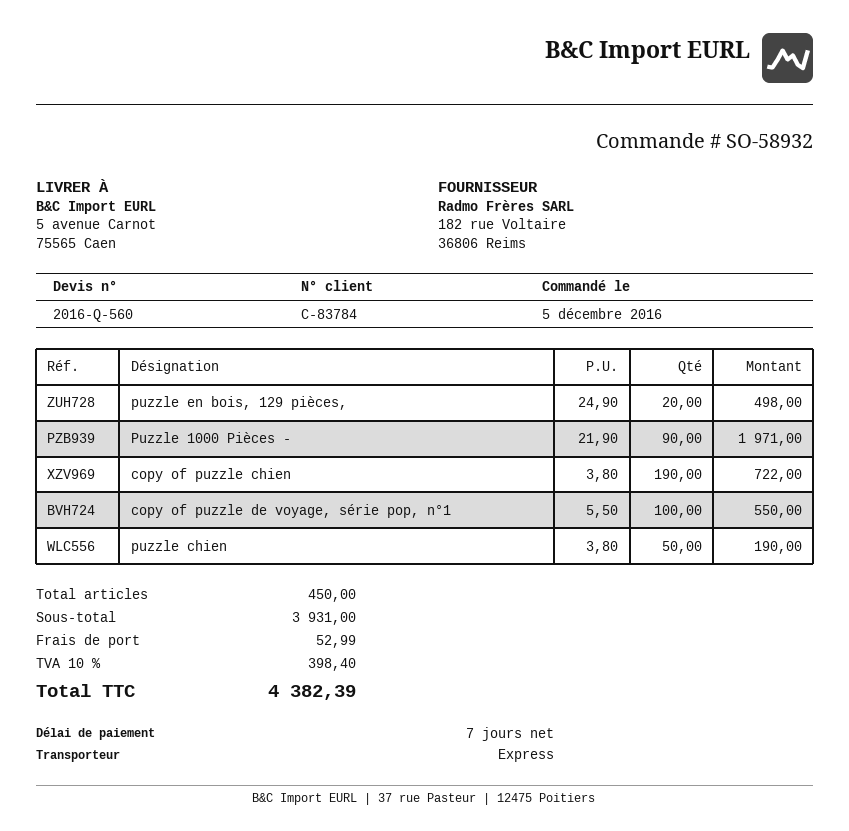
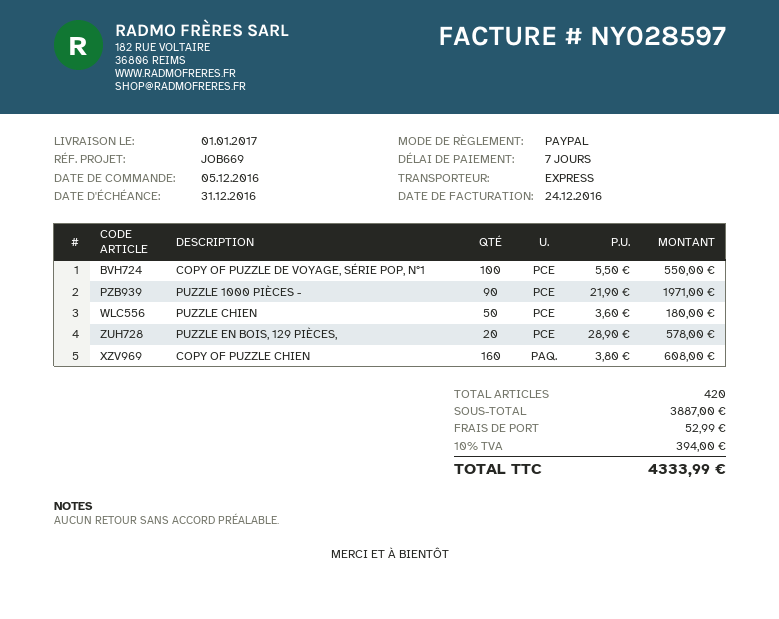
puzzle en bois, 129 pièces,: 20 x 24.90 = 498.00 -> 20 x 28.90 = 578.00
copy of puzzle chien: 190 x 3.80 = 722.00 -> 160 x 3.80 = 608.00
puzzle chien: 50 x 3.80 = 190.00 -> 50 x 3.60 = 180.00
total quantity: 450 -> 420
subtotal: 3931.00 -> 3887.00
tax: 10% = 398.40 -> 10% = 394.00
total: 4382.39 -> 4333.99

